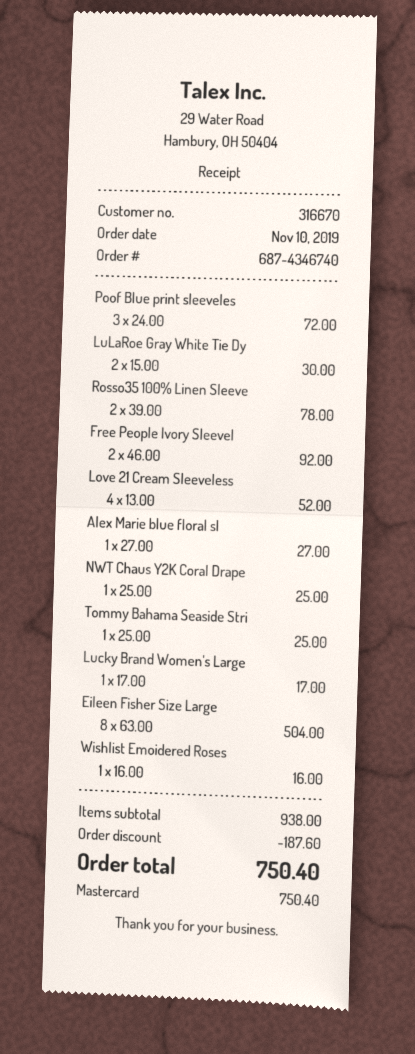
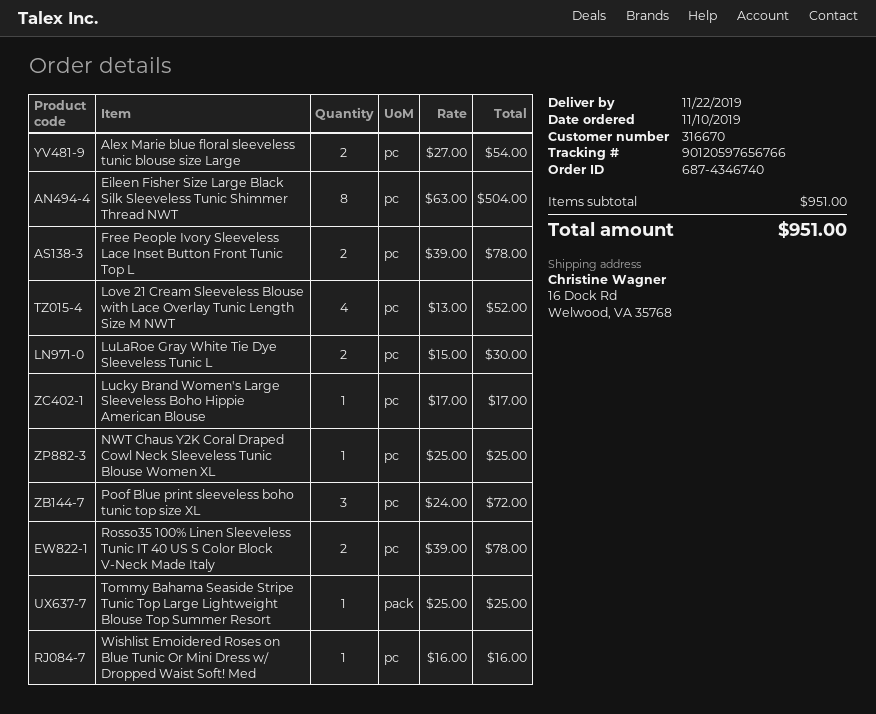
Free People Ivory Sleevel: 2 x 46.00 = 92.00 -> 2 x 39.00 = 78.00
Alex Marie blue floral sl: 1 x 27.00 = 27.00 -> 2 x 27.00 = 54.00
subtotal: 938.00 -> 951.00
discount: 187.60 -> none
total: 750.40 -> 951.00

